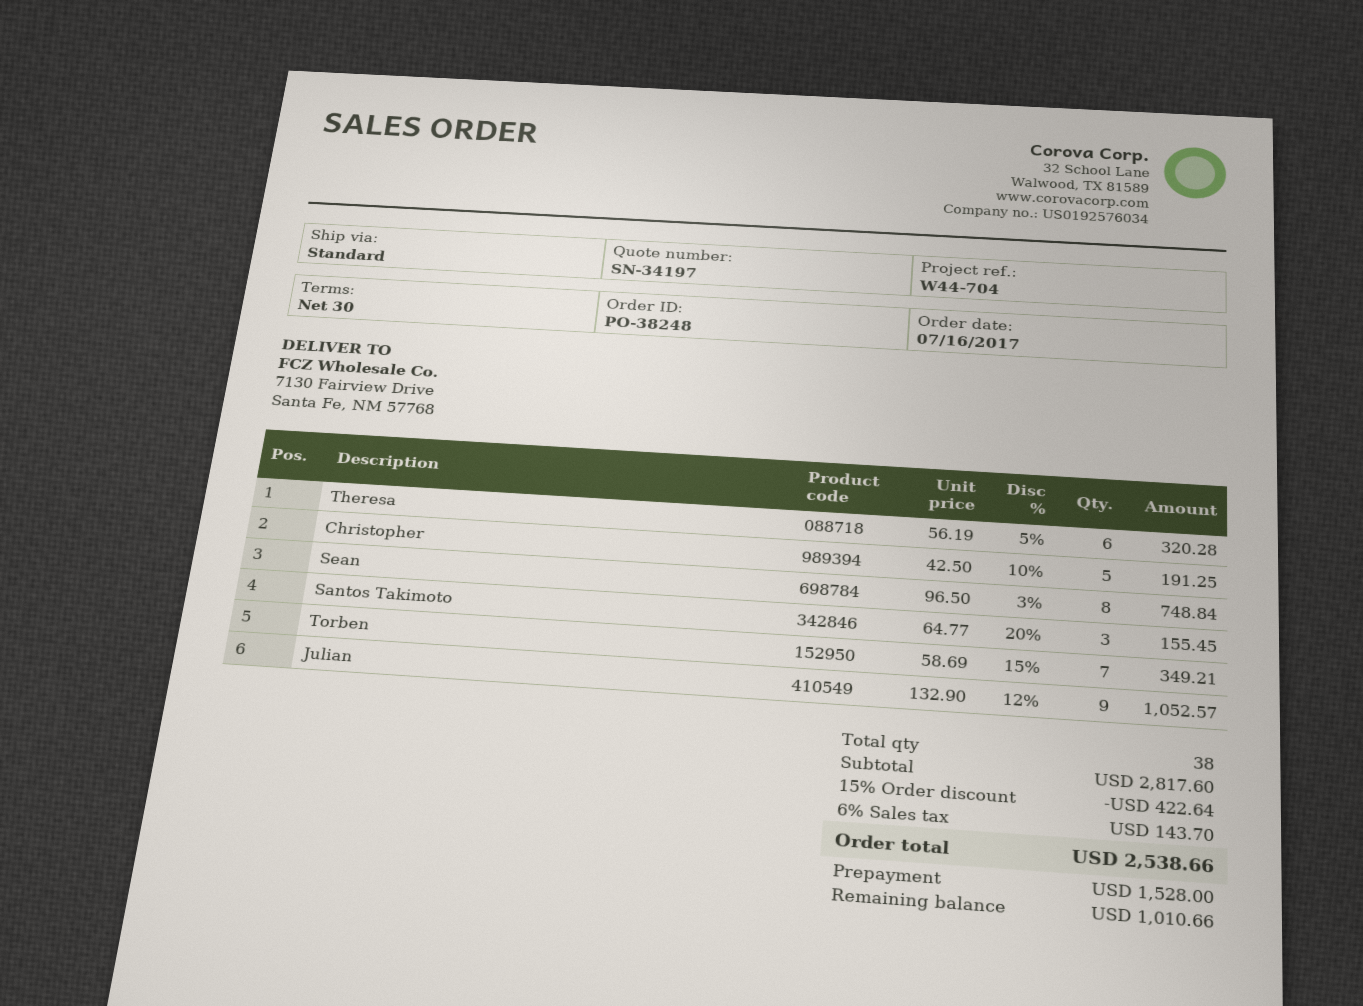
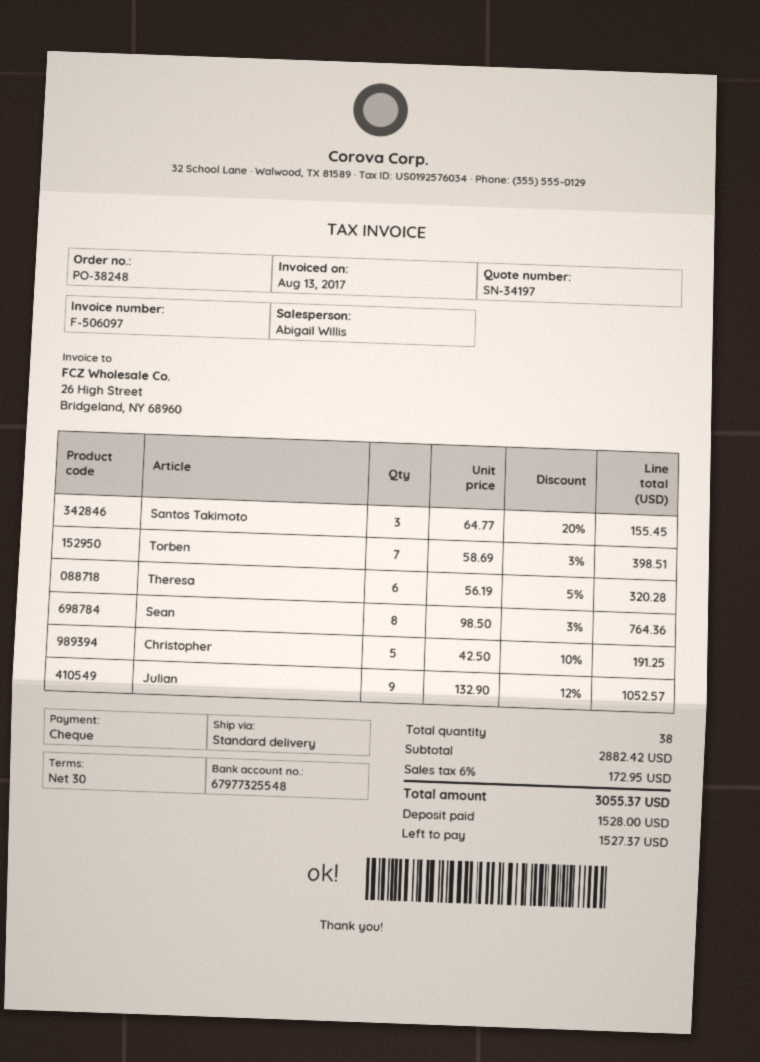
Sean: 8 x 96.50 - 3% = 748.84 -> 8 x 98.50 - 3% = 764.36
Torben: 7 x 58.69 - 15% = 349.21 -> 7 x 58.69 - 3% = 398.51
subtotal: 2817.60 -> 2882.42
discount: 15% = 422.64 -> none
tax: 6% = 143.70 -> 6% = 172.95
total: 2538.66 -> 3055.37
balance: 1010.66 -> 1527.37

